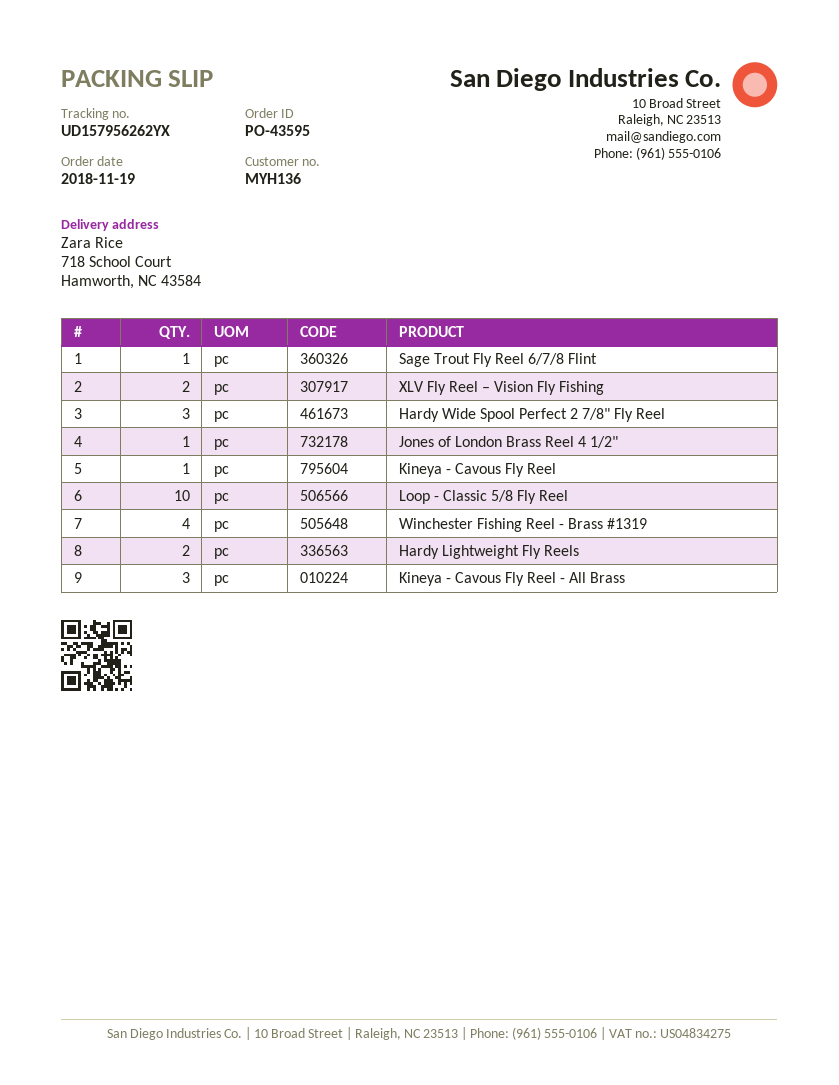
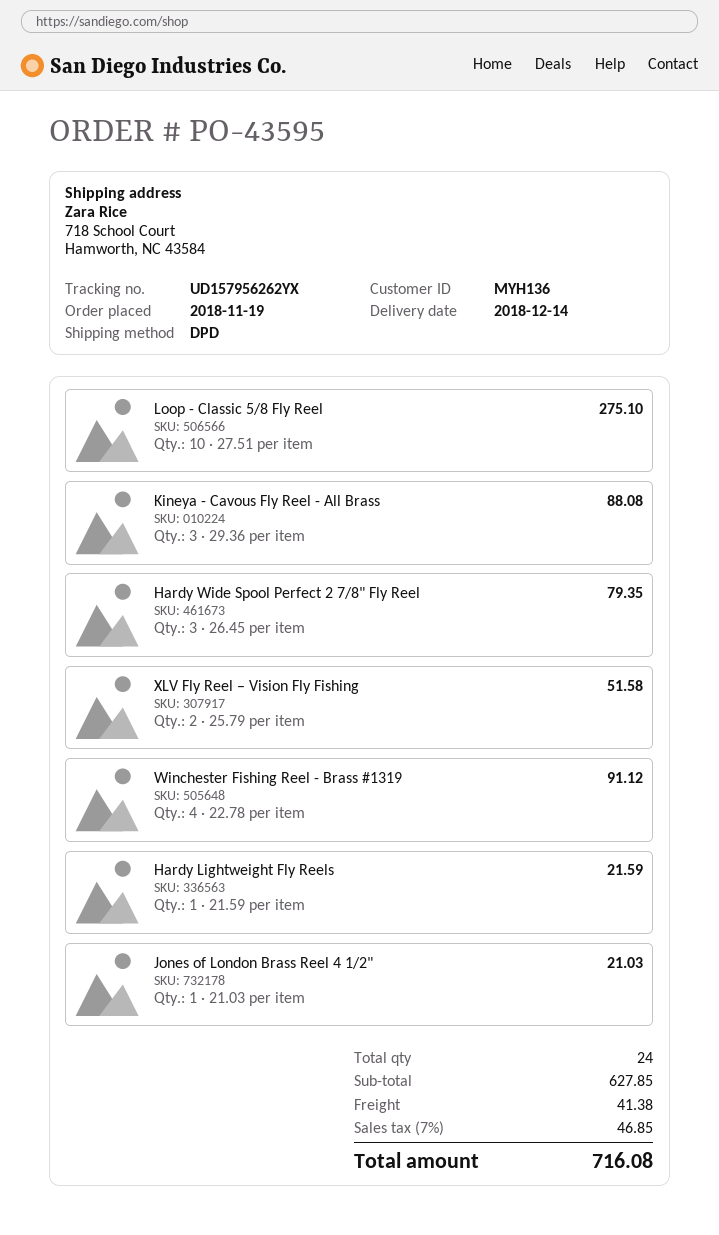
Sage Trout Fly Reel 6/7/8 Flint: 1 -> none
Kineya - Cavous Fly Reel: 1 -> none
Hardy Lightweight Fly Reels: 2 -> 1

